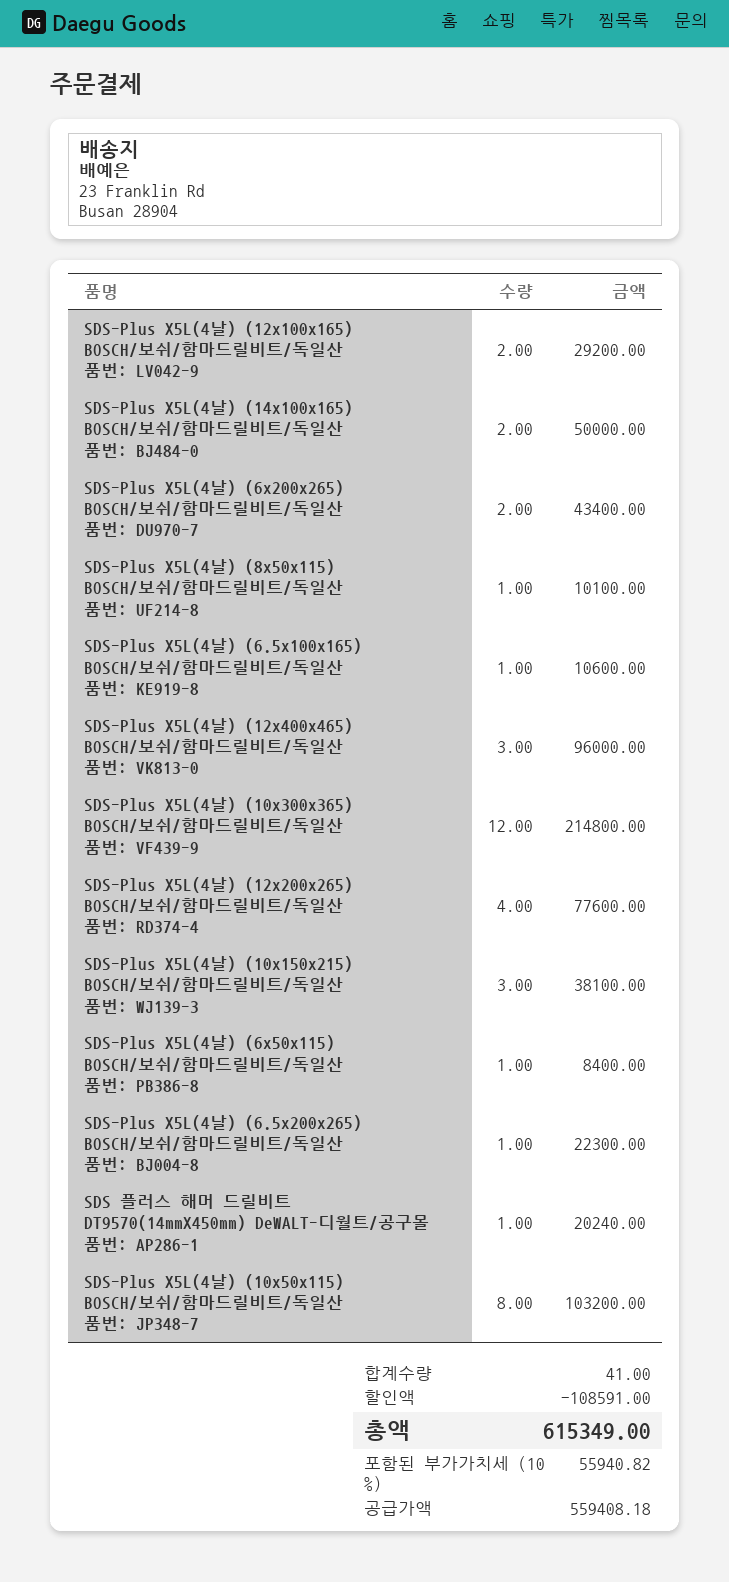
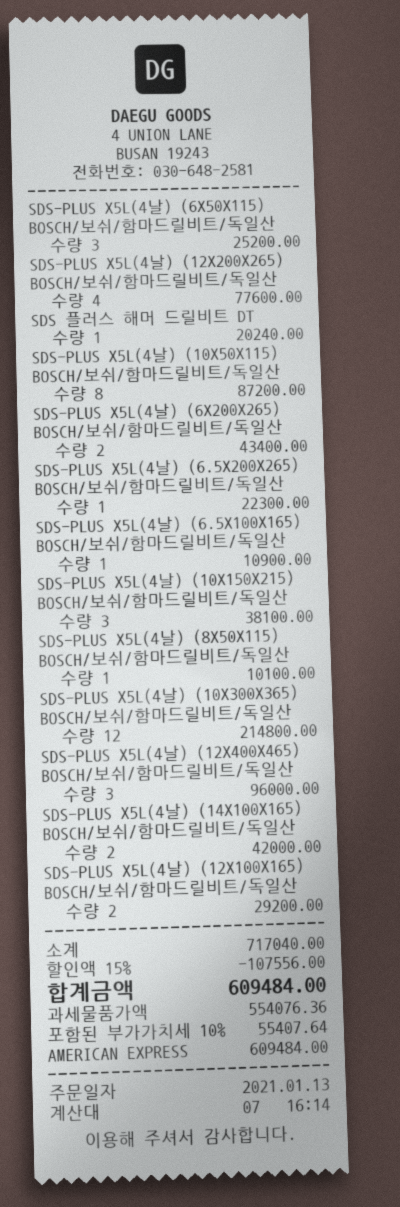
SDS-Plus X5L(4날) (14x100x165) BOSCH/보쉬/함마드릴비트/독일산: 2 for 50000.00 -> 2 for 42000.00
SDS-Plus X5L(4날) (6.5x100x165) BOSCH/보쉬/함마드릴비트/독일산: 1 for 10600.00 -> 1 for 10900.00
SDS-Plus X5L(4날) (6x50x115) BOSCH/보쉬/함마드릴비트/독일산: 1 for 8400.00 -> 3 for 25200.00
SDS-Plus X5L(4날) (10x50x115) BOSCH/보쉬/함마드릴비트/독일산: 8 for 103200.00 -> 8 for 87200.00
discount: 108591.00 -> 107556.00
net: 559408.18 -> 554076.36
tax: 10% = 55940.82 -> 10% = 55407.64
total: 615349.00 -> 609484.00

